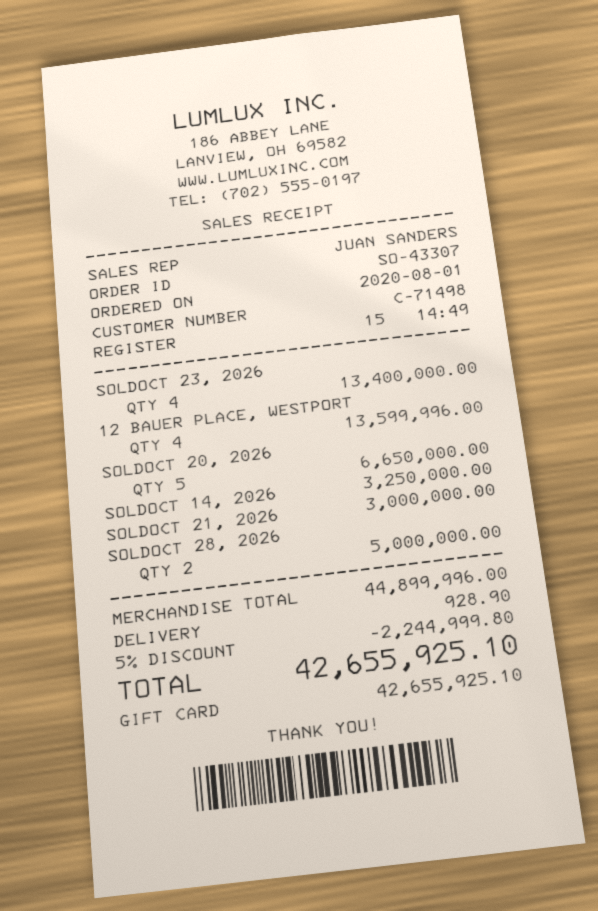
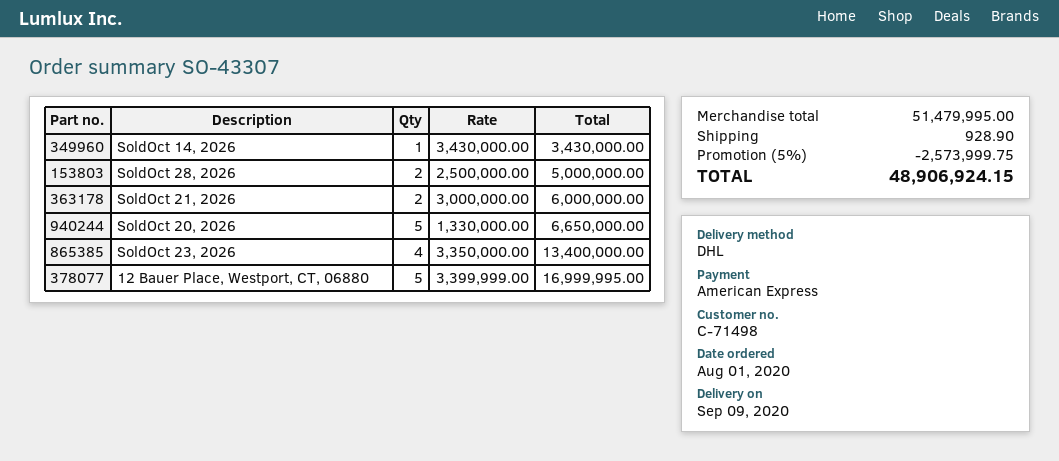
payment method: gift card -> American Express
12 BAUER PLACE, WESTPORT: 4 for 13599996.00 -> 5 for 16999995.00
SOLDOCT 14, 2026: 1 for 3250000.00 -> 1 for 3430000.00
SOLDOCT 21, 2026: 1 for 3000000.00 -> 2 for 6000000.00
subtotal: 44899996.00 -> 51479995.00
discount: 5% = 2244999.80 -> 5% = 2573999.75
total: 42655925.10 -> 48906924.15

